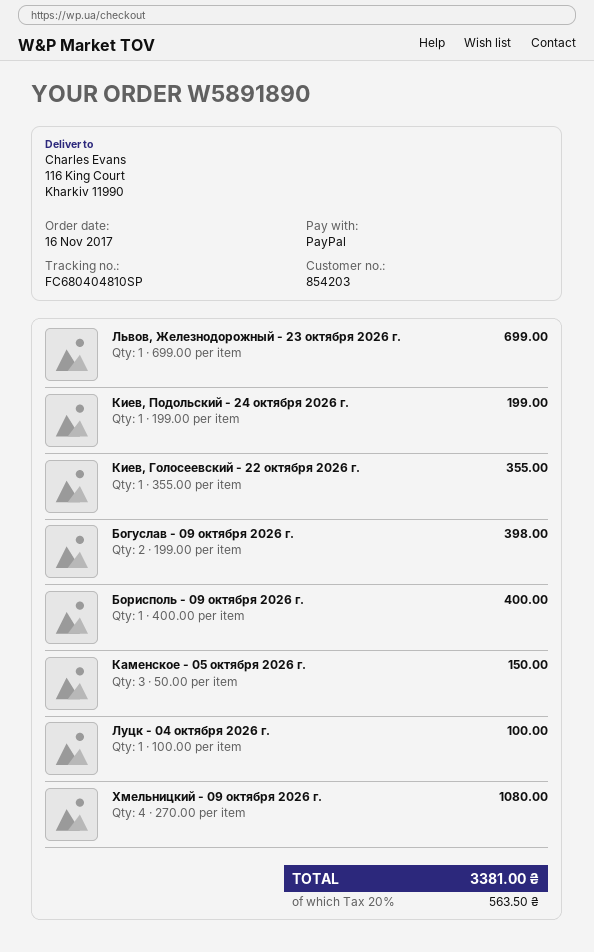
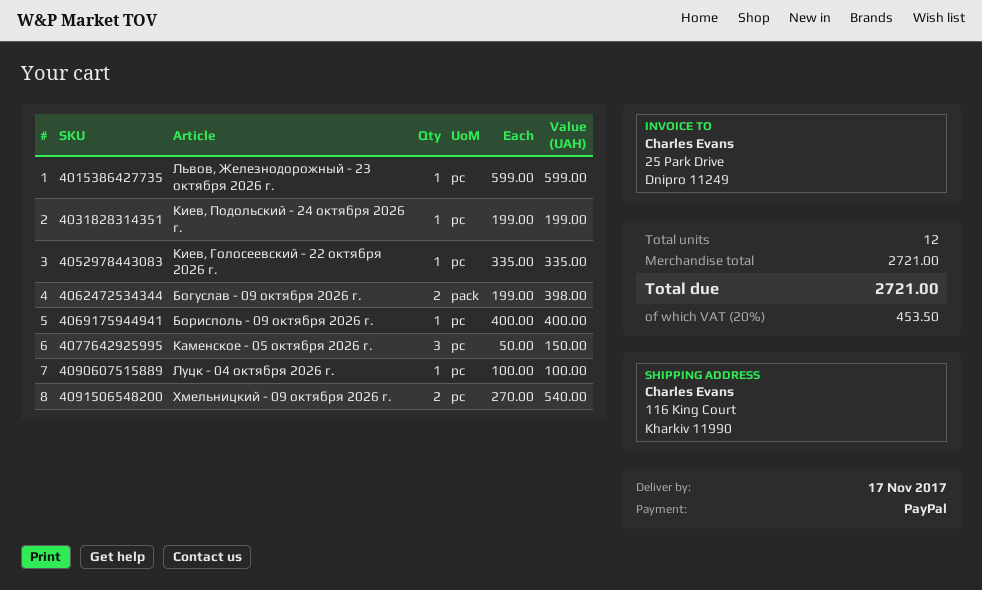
Львов, Железнодорожный - 23 октября 2026 г.: 1 x 699.00 = 699.00 -> 1 x 599.00 = 599.00
Киев, Голосеевский - 22 октября 2026 г.: 1 x 355.00 = 355.00 -> 1 x 335.00 = 335.00
Хмельницкий - 09 октября 2026 г.: 4 x 270.00 = 1080.00 -> 2 x 270.00 = 540.00
tax: 20% = 563.50 -> 20% = 453.50
total: 3381.00 -> 2721.00

